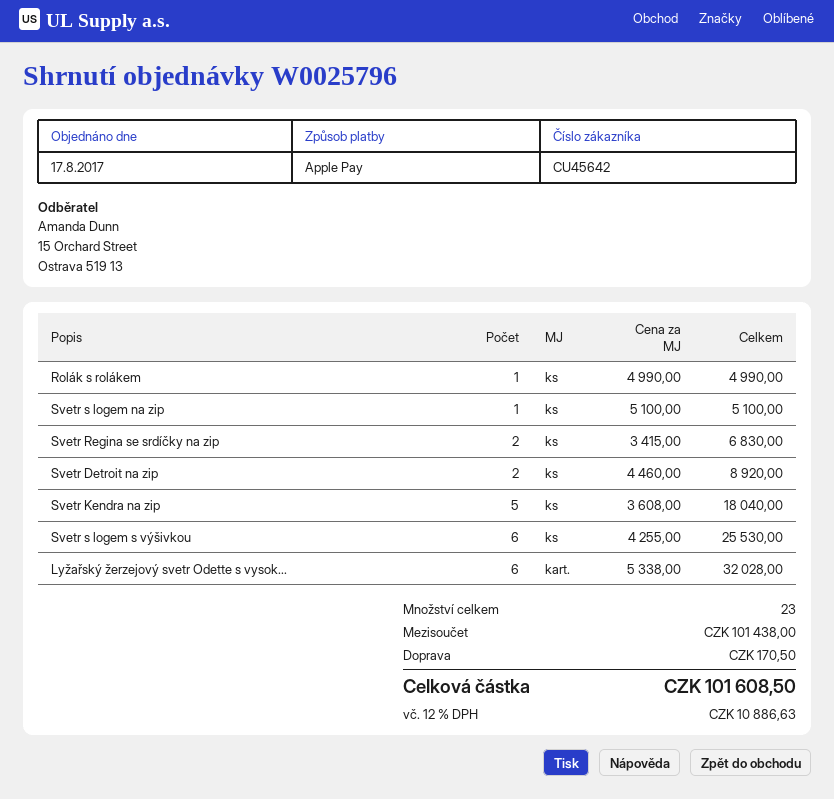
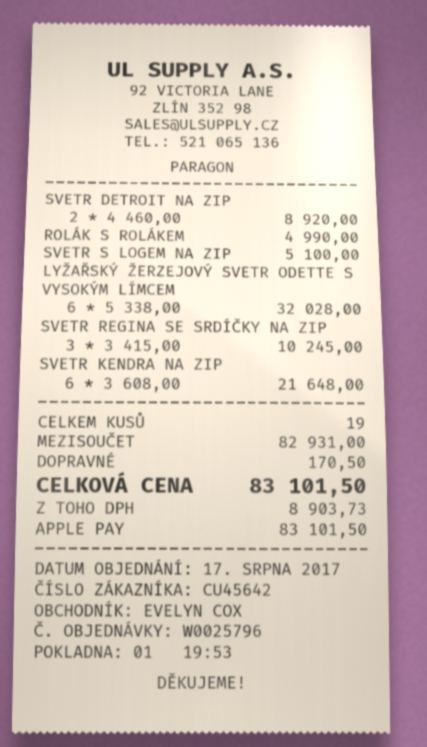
Svetr Regina se srdíčky na zip: 2 x 3415.00 = 6830.00 -> 3 x 3415.00 = 10245.00
Svetr Kendra na zip: 5 x 3608.00 = 18040.00 -> 6 x 3608.00 = 21648.00
Svetr s logem s výšivkou: 6 x 4255.00 = 25530.00 -> none
total quantity: 23 -> 19
subtotal: 101438.00 -> 82931.00
tax: 10886.63 -> 8903.73
total: 101608.50 -> 83101.50

